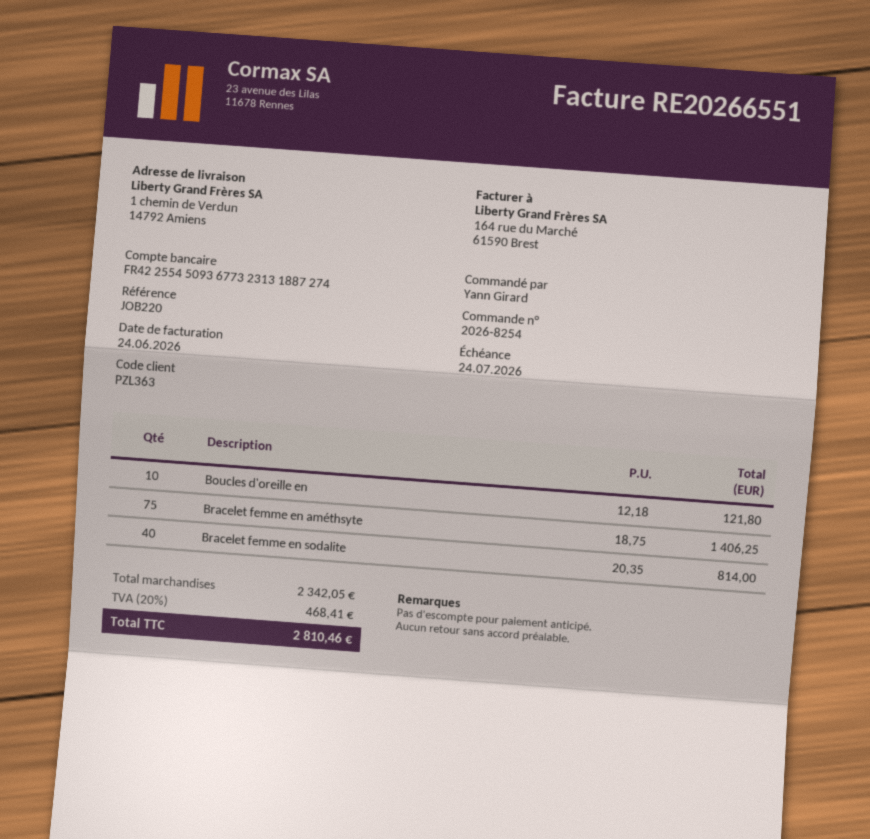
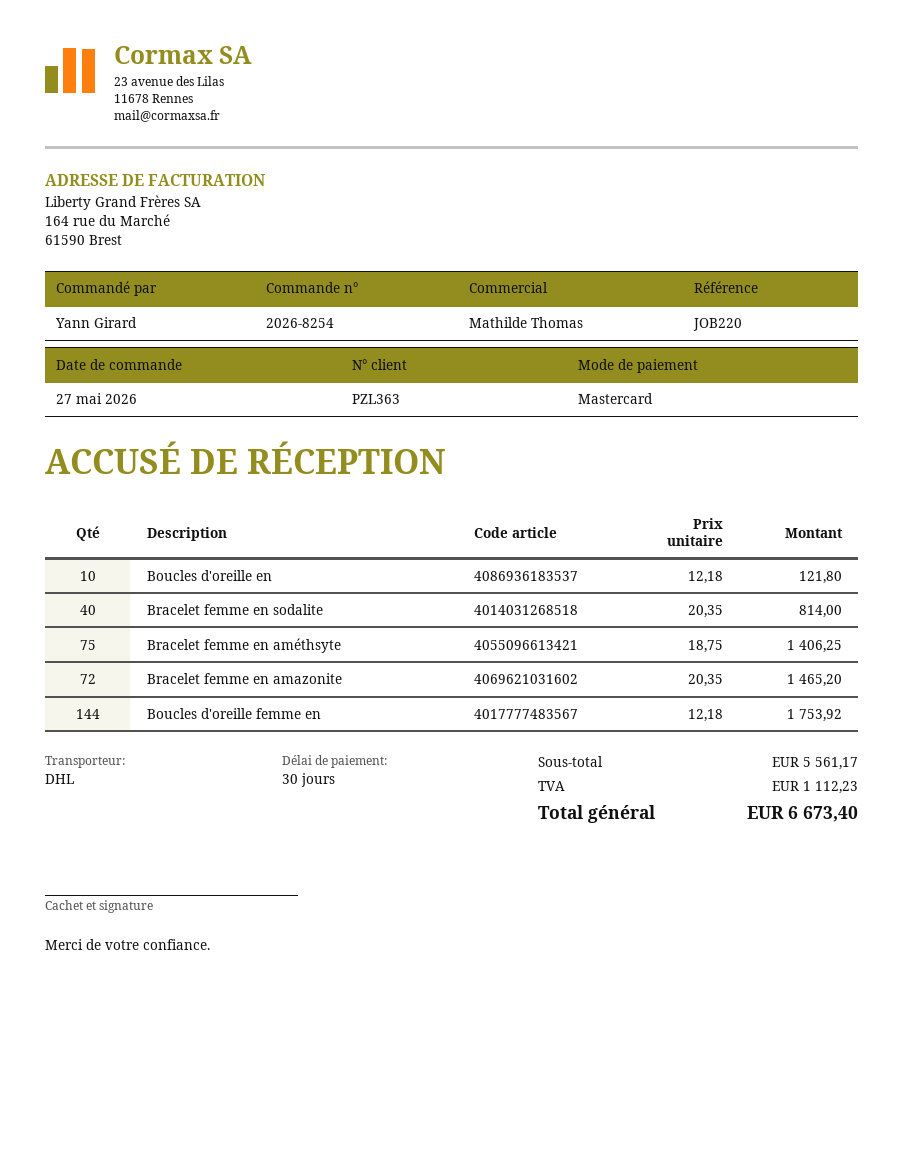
Bracelet femme en amazonite: none -> 72 x 20.35 = 1465.20
Boucles d'oreille femme en: none -> 144 x 12.18 = 1753.92
subtotal: 2342.05 -> 5561.17
tax: 468.41 -> 1112.23
total: 2810.46 -> 6673.40

